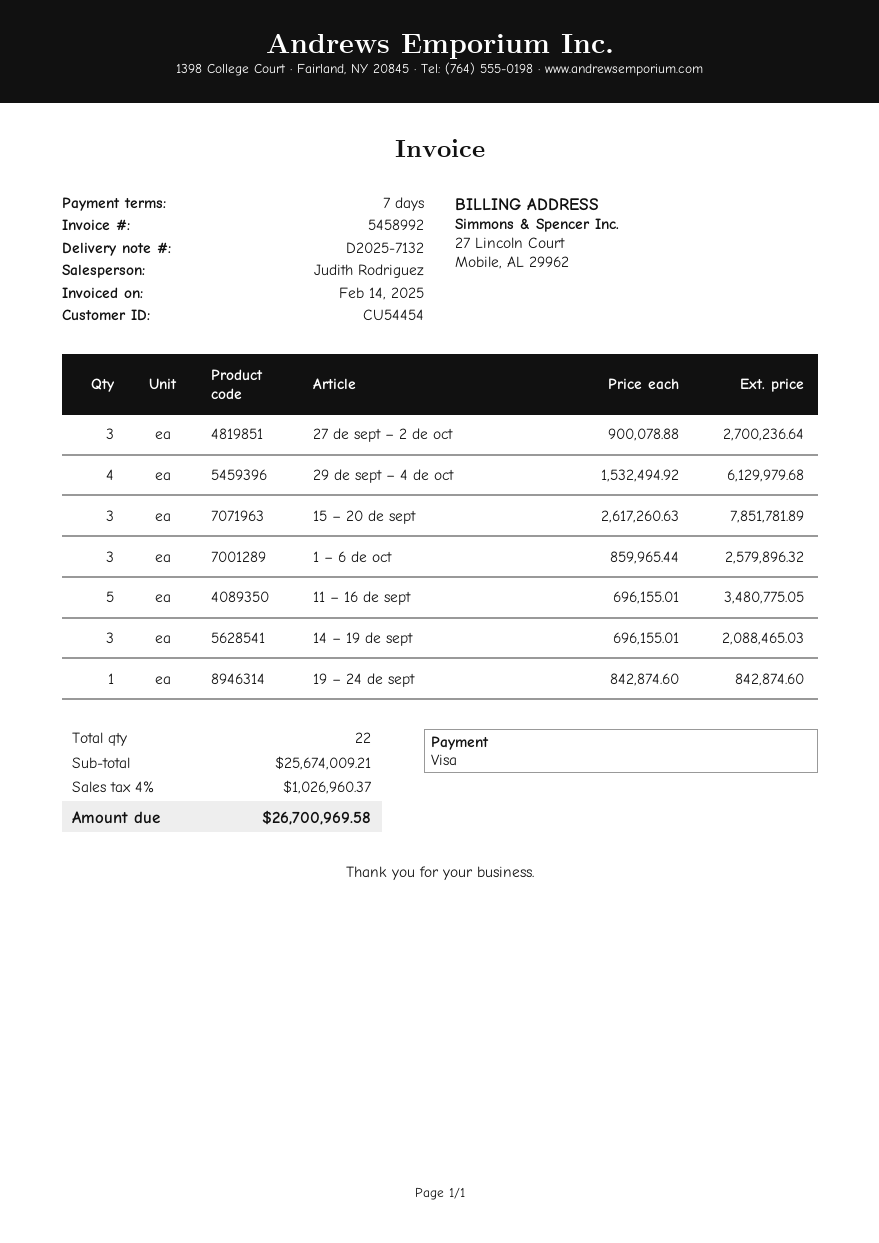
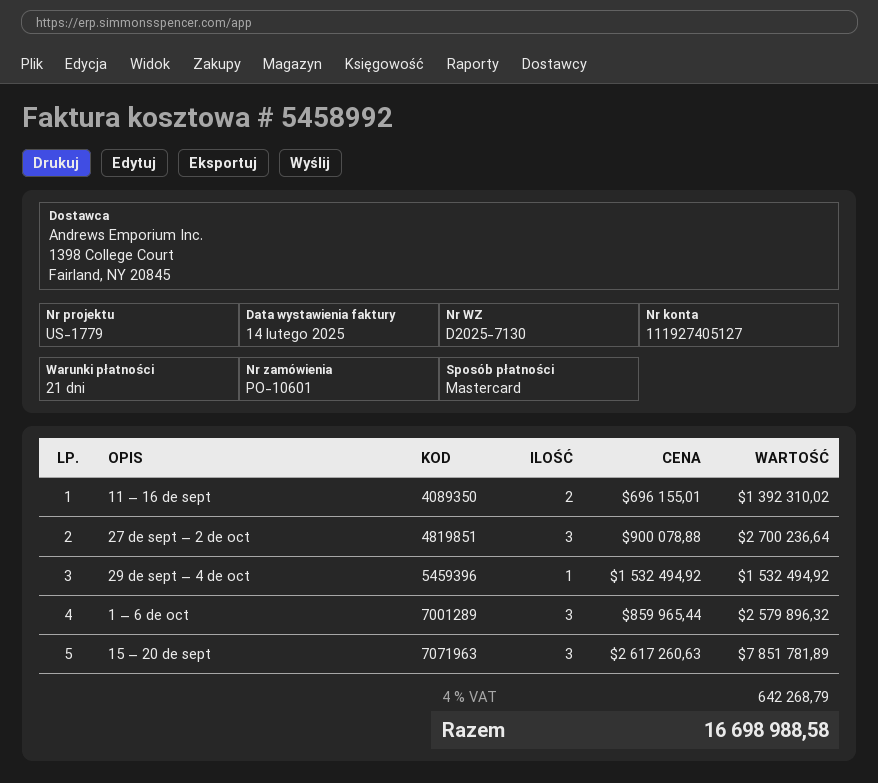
delivery note number: D2025-7132 -> D2025-7130
payment terms: 7 days -> 21 days
payment method: Visa -> Mastercard
29 de sept – 4 de oct: 4 x 1532494.92 = 6129979.68 -> 1 x 1532494.92 = 1532494.92
11 – 16 de sept: 5 x 696155.01 = 3480775.05 -> 2 x 696155.01 = 1392310.02
14 – 19 de sept: 3 x 696155.01 = 2088465.03 -> none
19 – 24 de sept: 1 x 842874.60 = 842874.60 -> none
tax: 4% = 1026960.37 -> 4% = 642268.79
total: 26700969.58 -> 16698988.58

